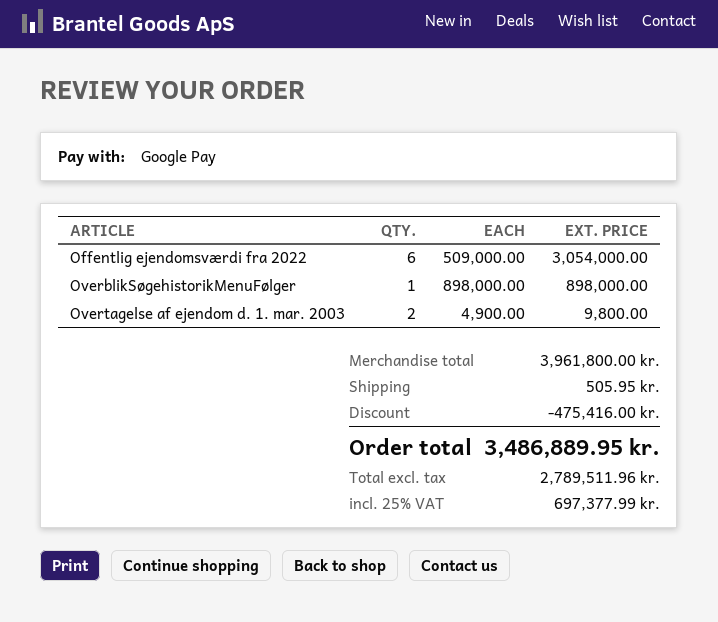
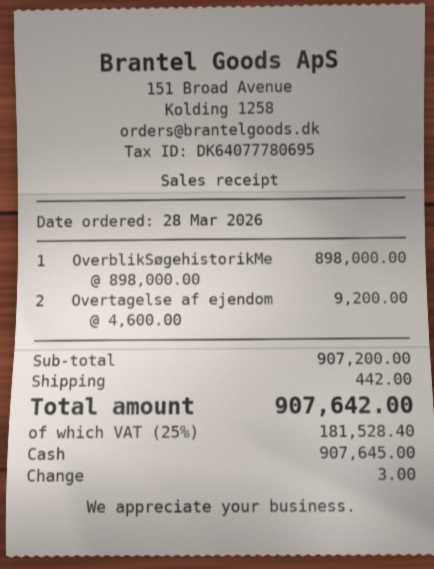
payment method: Google Pay -> cash
Offentlig ejendomsværdi fra 2022: 6 x 509000.00 = 3054000.00 -> none
Overtagelse af ejendom d. 1. mar. 2003: 2 x 4900.00 = 9800.00 -> 2 x 4600.00 = 9200.00
subtotal: 3961800.00 -> 907200.00
discount: 475416.00 -> none
shipping: 505.95 -> 442.00
tax: 25% = 697377.99 -> 25% = 181528.40
total: 3486889.95 -> 907642.00

